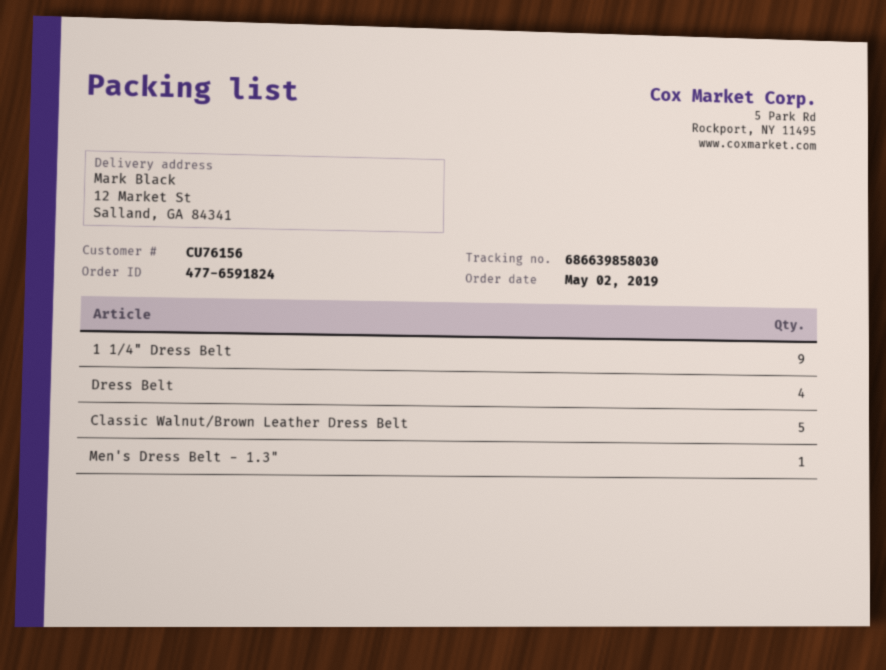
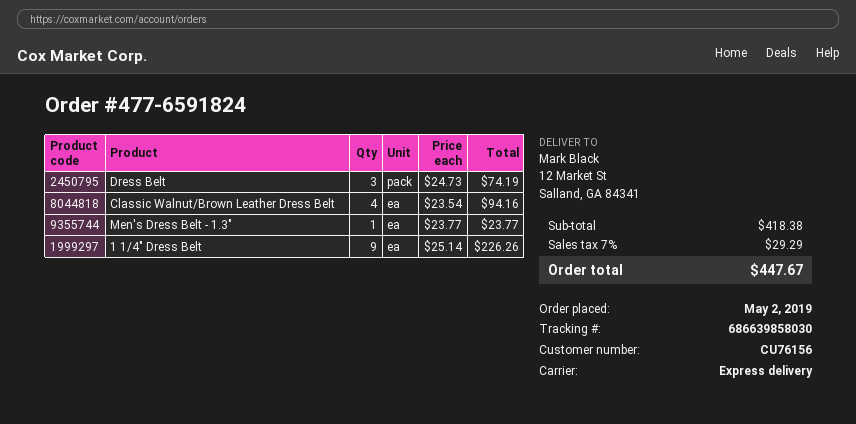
Dress Belt: 4 -> 3
Classic Walnut/Brown Leather Dress Belt: 5 -> 4

